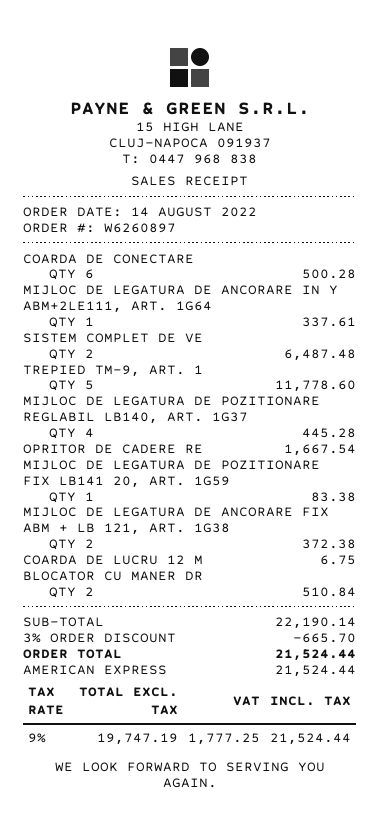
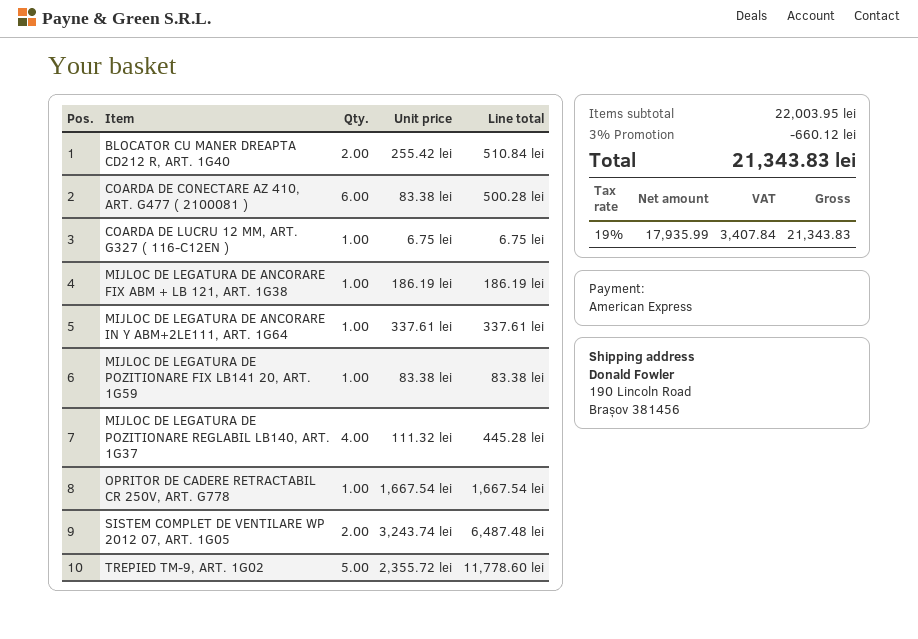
MIJLOC DE LEGATURA DE ANCORARE FIX ABM + LB 121, ART. 1G38: 2 for 372.38 -> 1 for 186.19
subtotal: 22190.14 -> 22003.95
discount: 3% = 665.70 -> 3% = 660.12
net: 19747.19 -> 17935.99
tax: 9% = 1777.25 -> 19% = 3407.84
total: 21524.44 -> 21343.83

